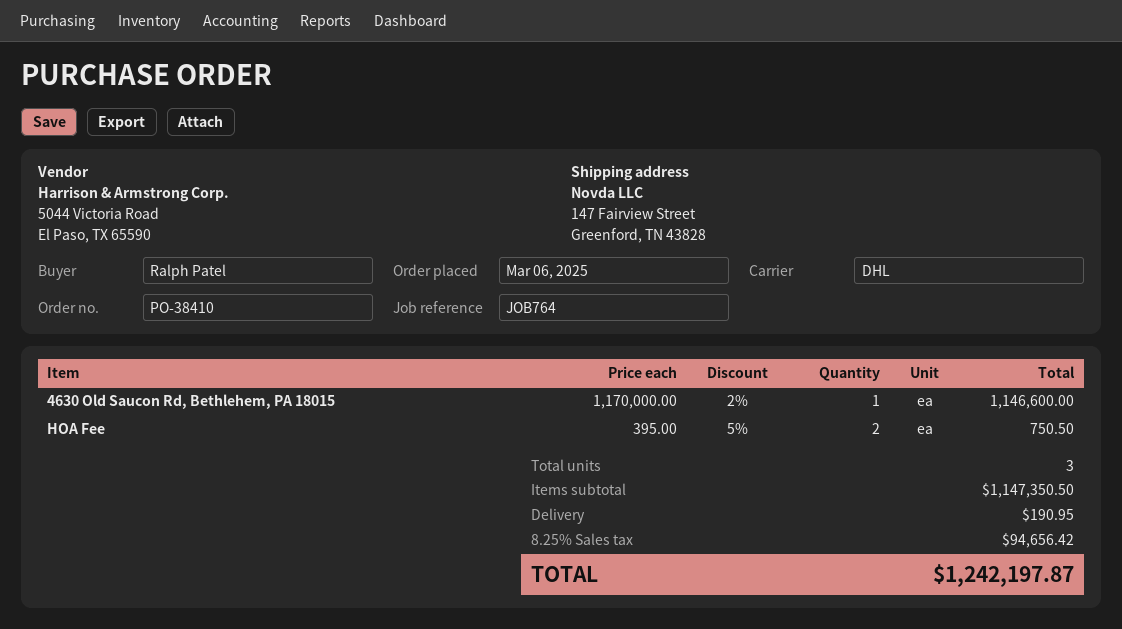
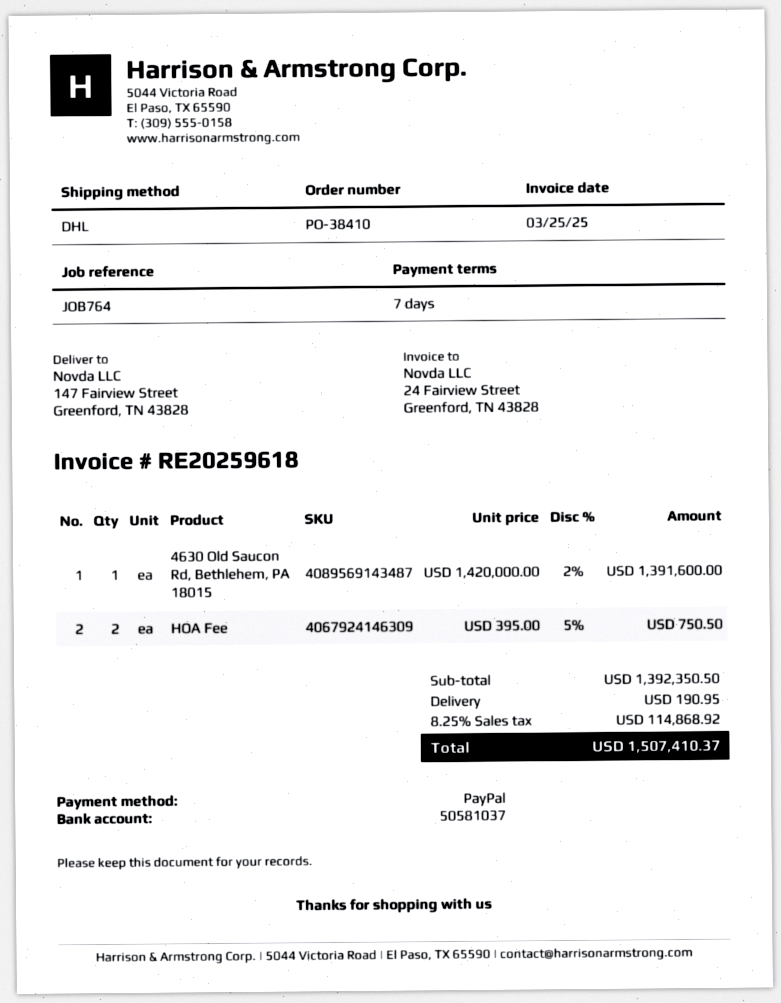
4630 Old Saucon Rd, Bethlehem, PA 18015: 1 x 1170000.00 - 2% = 1146600.00 -> 1 x 1420000.00 - 2% = 1391600.00
subtotal: 1147350.50 -> 1392350.50
tax: 8.25% = 94656.42 -> 8.25% = 114868.92
total: 1242197.87 -> 1507410.37

